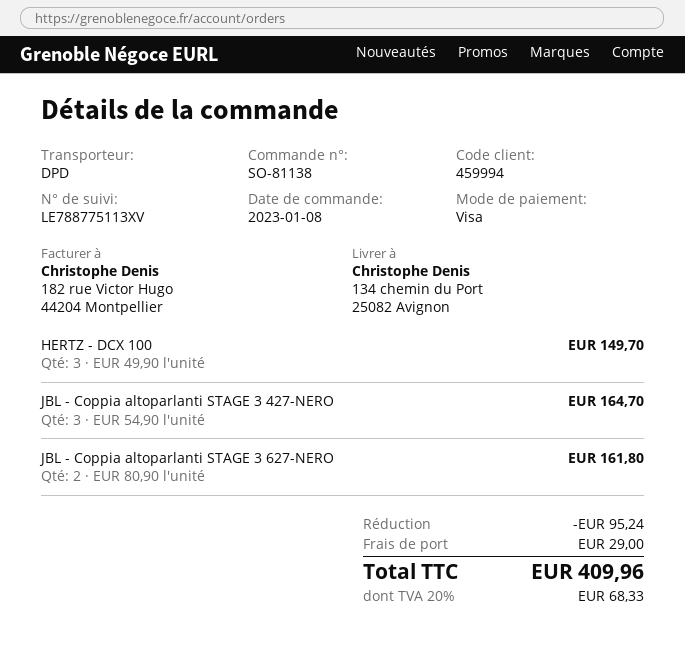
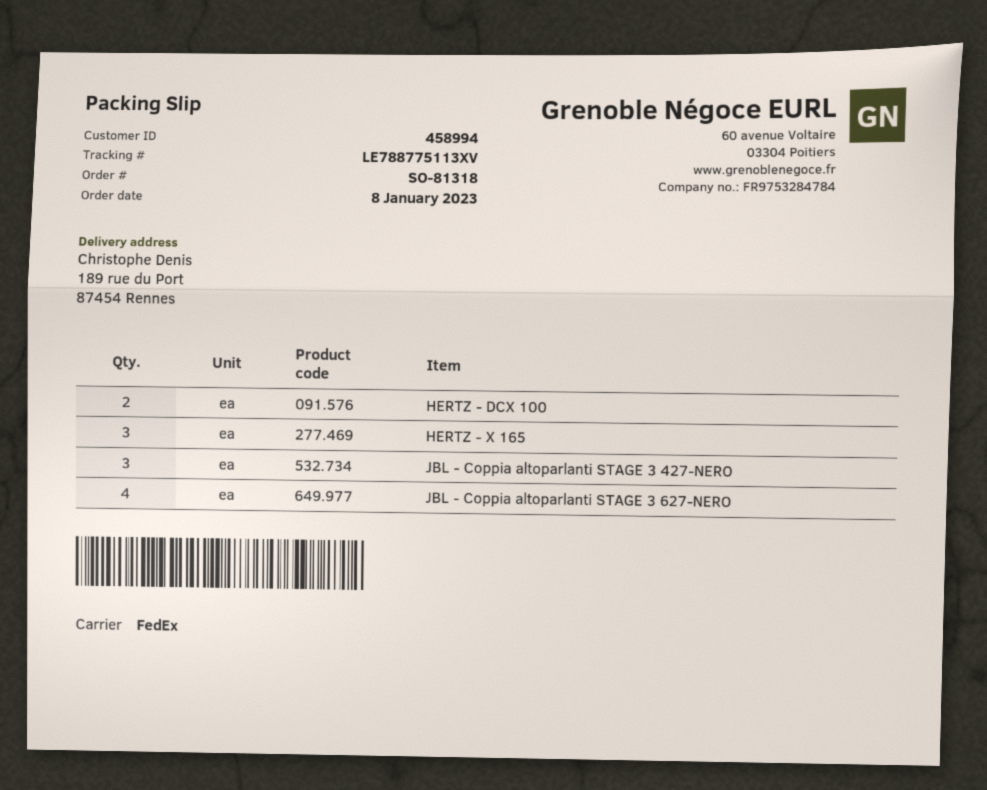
order number: SO-81138 -> SO-81318
customer number: 459994 -> 458994
shipping method: DPD -> FedEx
ship to: 134 chemin du Port, 25082 Avignon -> 189 rue du Port, 87454 Rennes
HERTZ - DCX 100: 3 -> 2
JBL - Coppia altoparlanti STAGE 3 627-NERO: 2 -> 4
HERTZ - X 165: none -> 3

